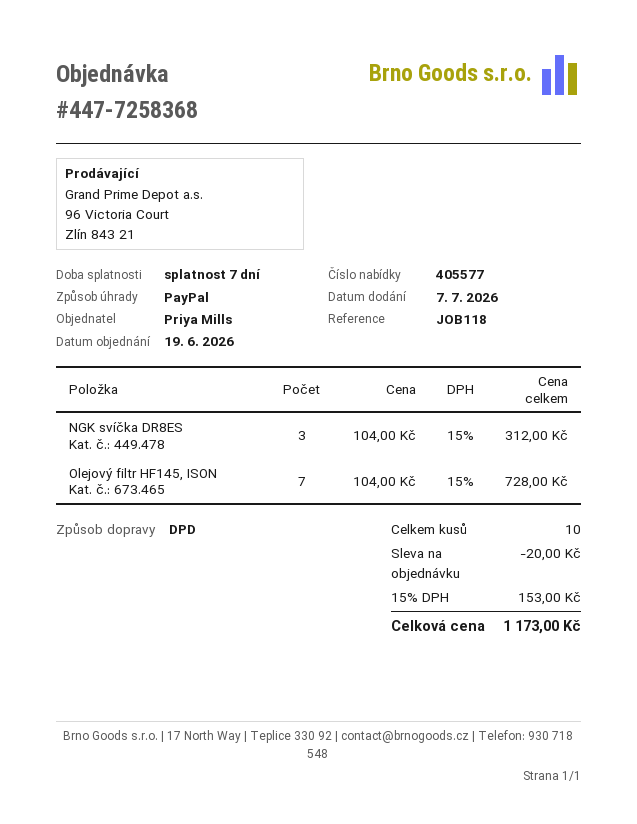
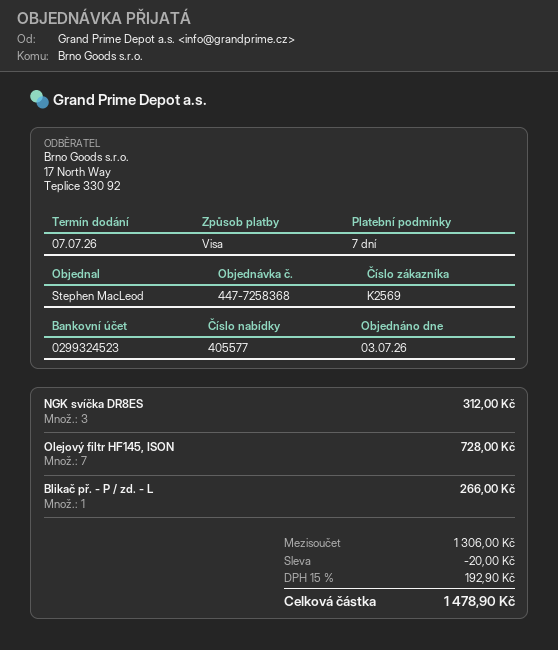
order date: 2026-06-19 -> 2026-07-03
ordered by: Priya Mills -> Stephen MacLeod
payment method: PayPal -> Visa
Blikač př. - P / zd. - L: none -> 1 for 266.00
tax: 15% = 153.00 -> 15% = 192.90
total: 1173.00 -> 1478.90

